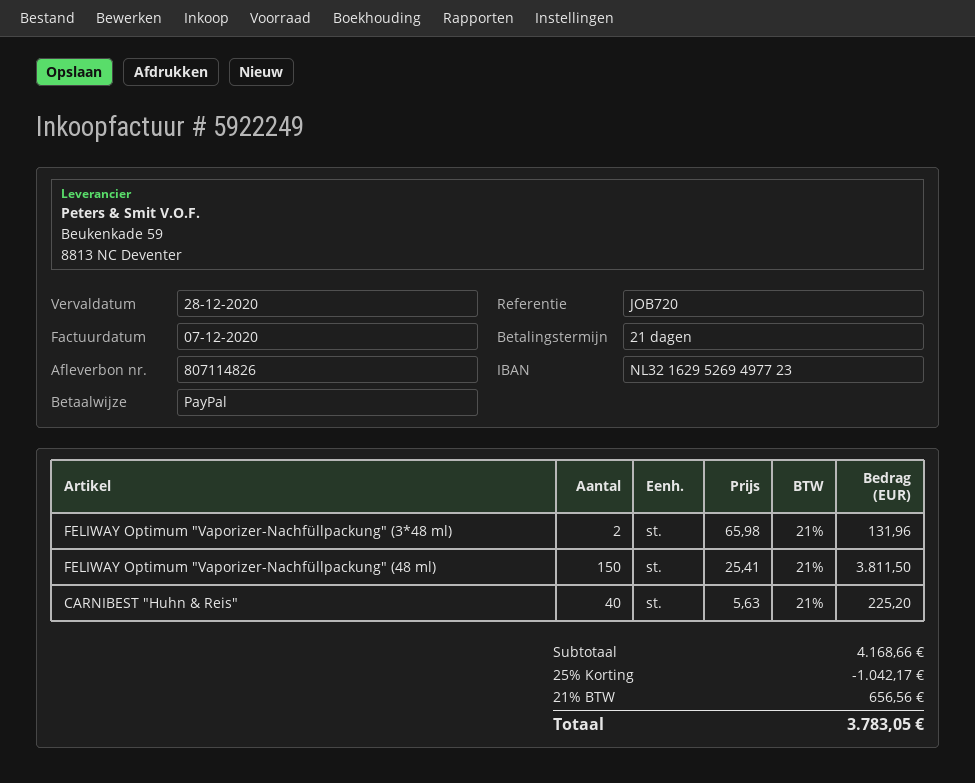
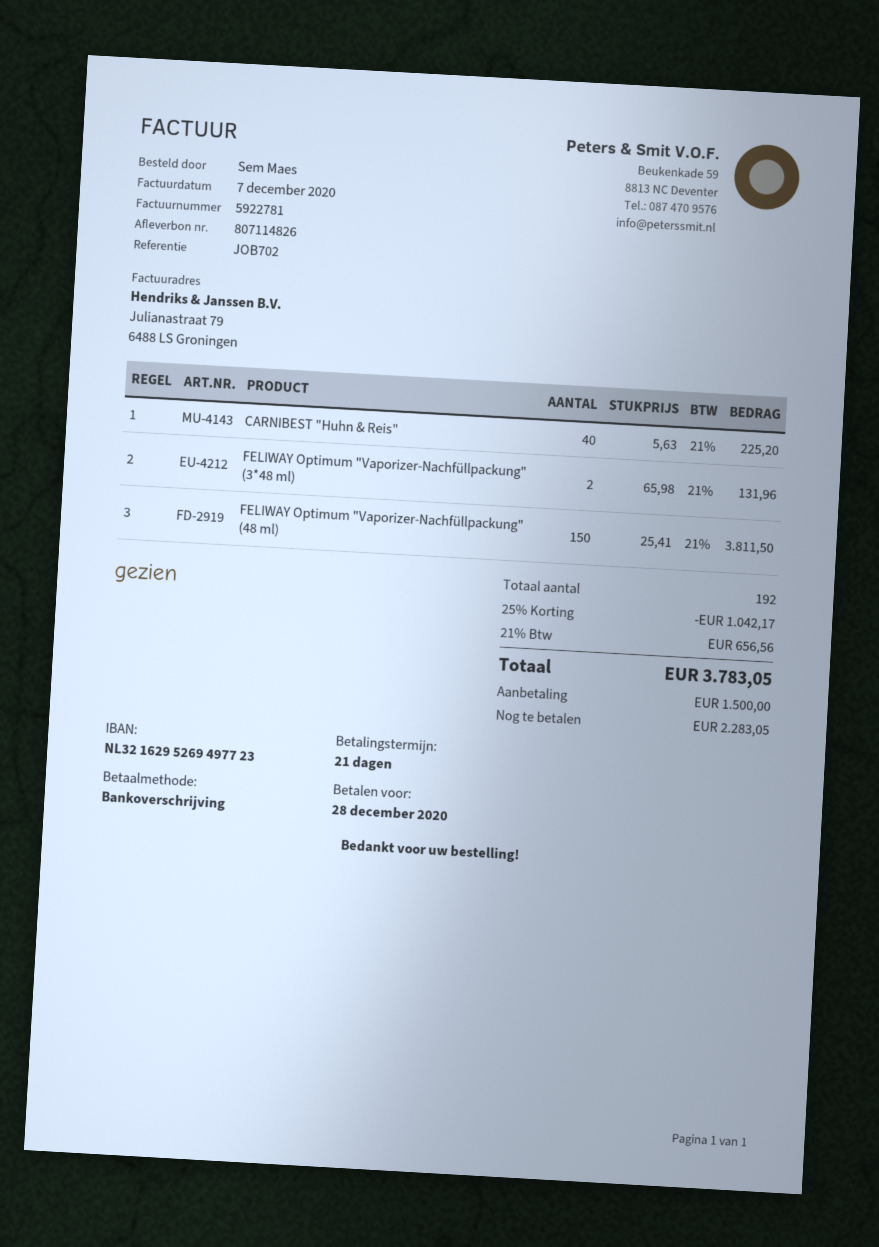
invoice number: 5922249 -> 5922781
reference: JOB720 -> JOB702
payment method: PayPal -> bank transfer

